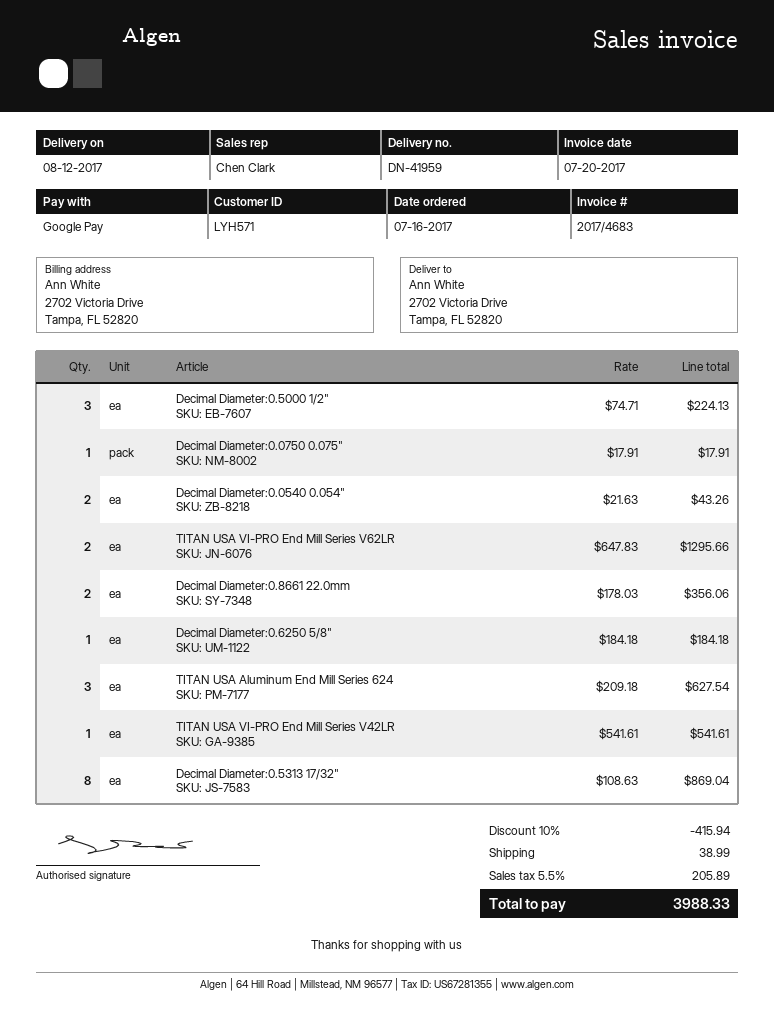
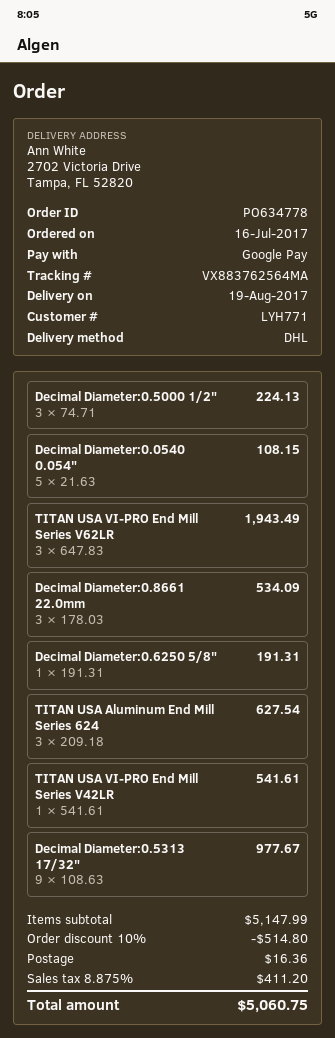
delivery date: 2017-08-12 -> 2017-08-19
customer number: LYH571 -> LYH771
Decimal Diameter:0.0750 0.075": 1 x 17.91 = 17.91 -> none
Decimal Diameter:0.0540 0.054": 2 x 21.63 = 43.26 -> 5 x 21.63 = 108.15
TITAN USA VI-PRO End Mill Series V62LR: 2 x 647.83 = 1295.66 -> 3 x 647.83 = 1943.49
Decimal Diameter:0.8661 22.0mm: 2 x 178.03 = 356.06 -> 3 x 178.03 = 534.09
Decimal Diameter:0.6250 5/8": 1 x 184.18 = 184.18 -> 1 x 191.31 = 191.31
Decimal Diameter:0.5313 17/32": 8 x 108.63 = 869.04 -> 9 x 108.63 = 977.67
discount: 10% = 415.94 -> 10% = 514.80
shipping: 38.99 -> 16.36
tax: 5.5% = 205.89 -> 8.875% = 411.20
total: 3988.33 -> 5060.75

